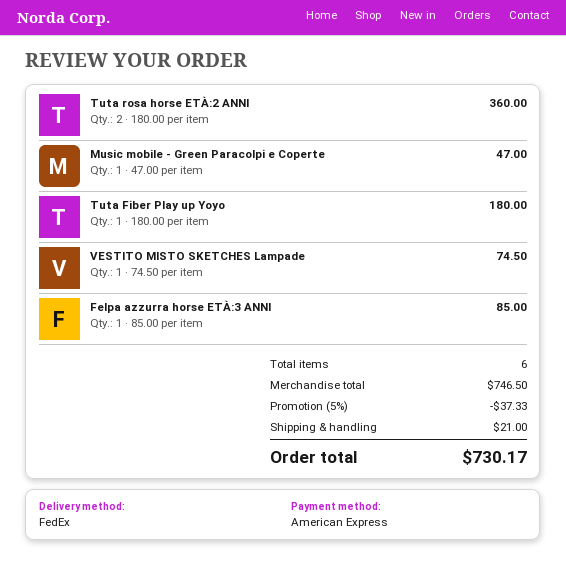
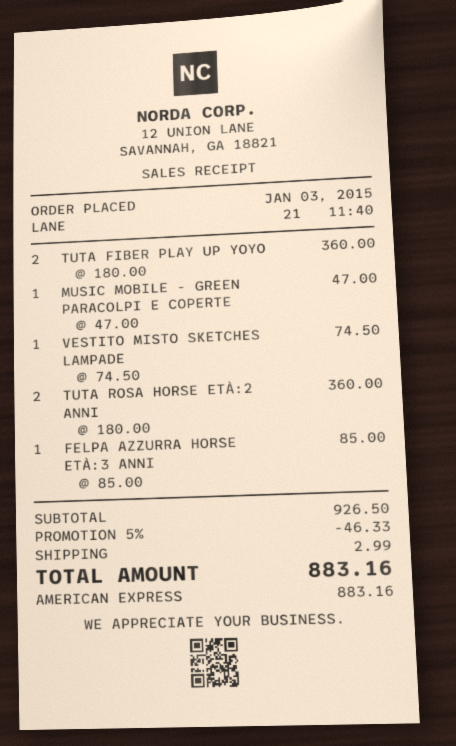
Tuta Fiber Play up Yoyo: 1 x 180.00 = 180.00 -> 2 x 180.00 = 360.00
subtotal: 746.50 -> 926.50
discount: 5% = 37.33 -> 5% = 46.33
shipping: 21.00 -> 2.99
total: 730.17 -> 883.16

